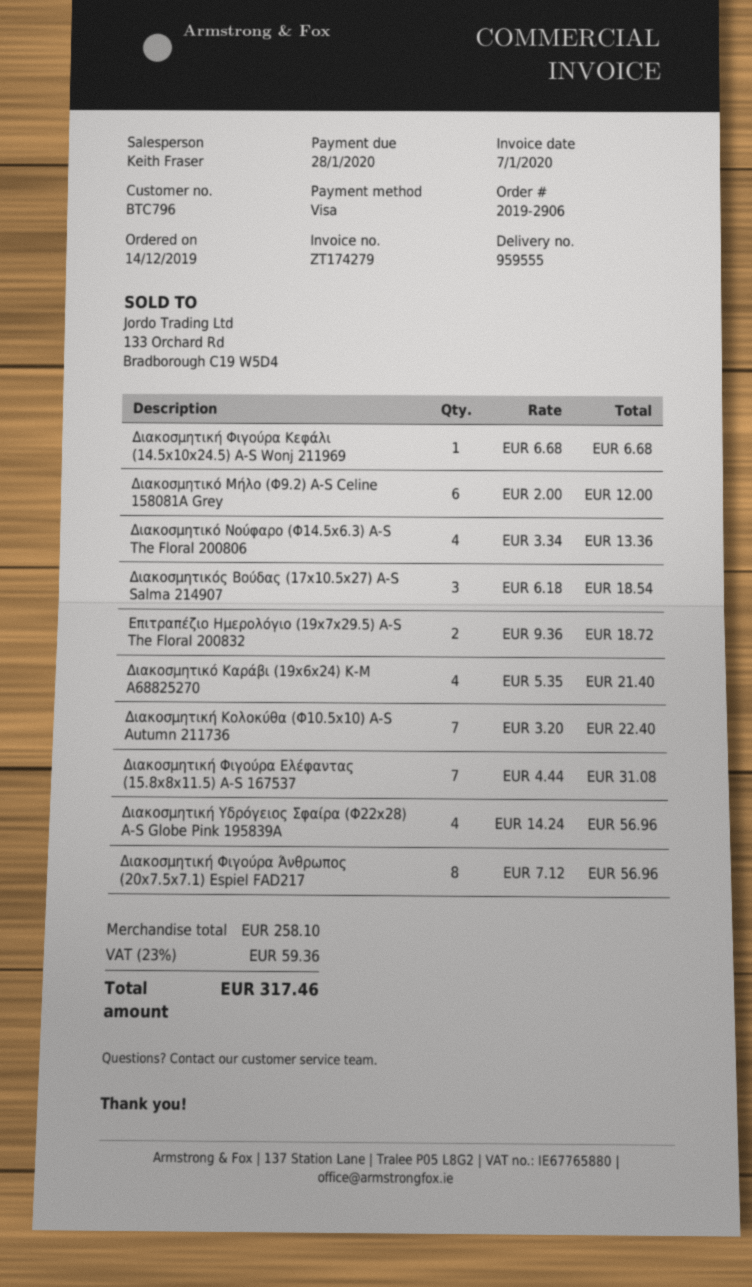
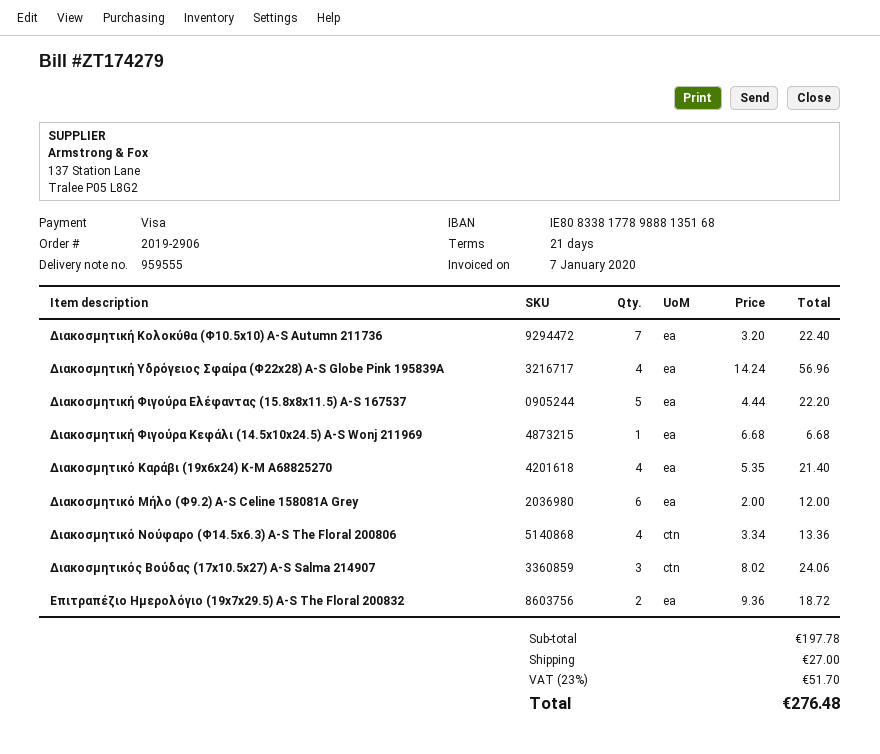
Διακοσμητικός Βούδας (17x10.5x27) A-S Salma 214907: 3 x 6.18 = 18.54 -> 3 x 8.02 = 24.06
Διακοσμητική Φιγούρα Ελέφαντας (15.8x8x11.5) A-S 167537: 7 x 4.44 = 31.08 -> 5 x 4.44 = 22.20
Διακοσμητική Φιγούρα Άνθρωπος (20x7.5x7.1) Espiel FAD217: 8 x 7.12 = 56.96 -> none
subtotal: 258.10 -> 197.78
shipping: none -> 27.00
tax: 23% = 59.36 -> 23% = 51.70
total: 317.46 -> 276.48

